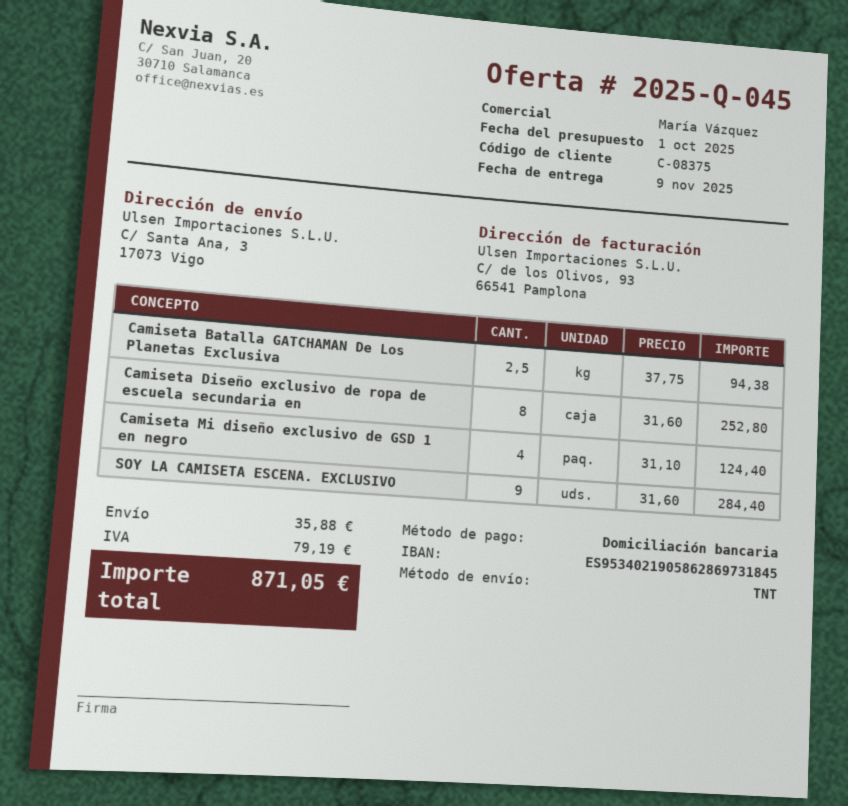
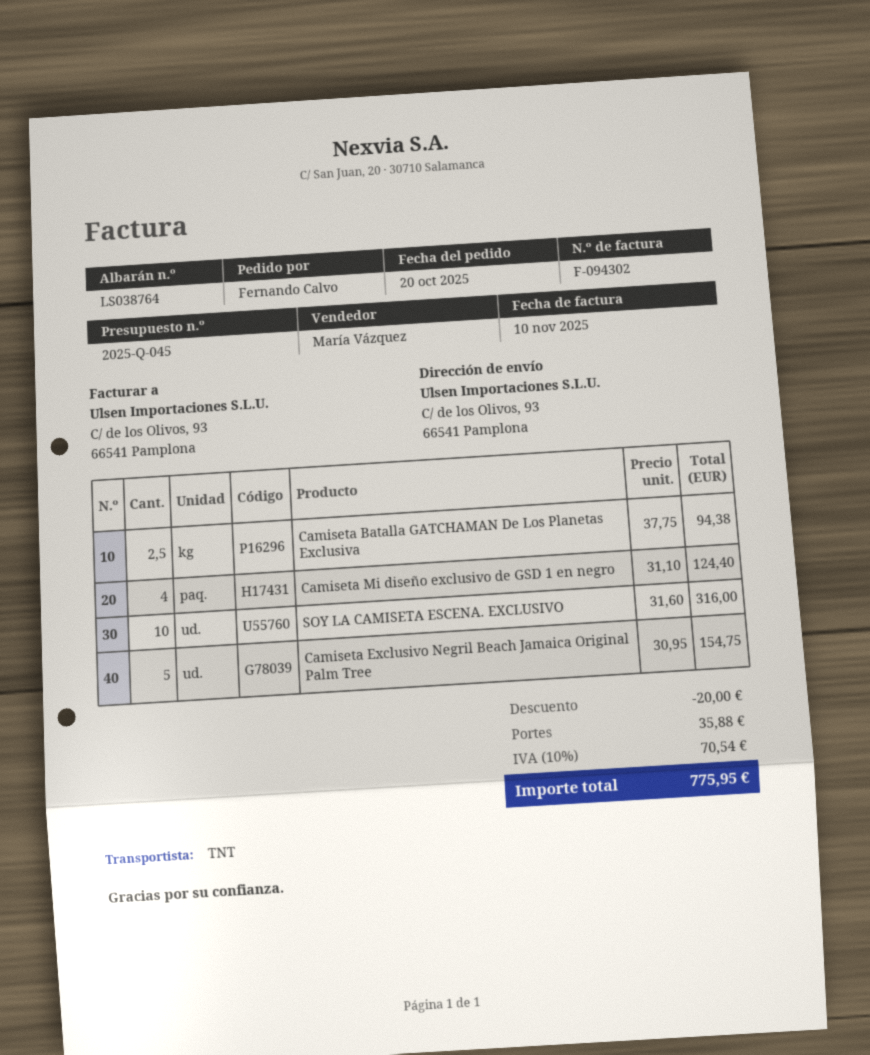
ship to: C/ Santa Ana, 3, 17073 Vigo -> C/ de los Olivos, 93, 66541 Pamplona
Camiseta Diseño exclusivo de ropa de escuela secundaria en: 8 x 31.60 = 252.80 -> none
SOY LA CAMISETA ESCENA. EXCLUSIVO: 9 x 31.60 = 284.40 -> 10 x 31.60 = 316.00
Camiseta Exclusivo Negril Beach Jamaica Original Palm Tree: none -> 5 x 30.95 = 154.75
discount: none -> 20.00
tax: 79.19 -> 70.54
total: 871.05 -> 775.95

